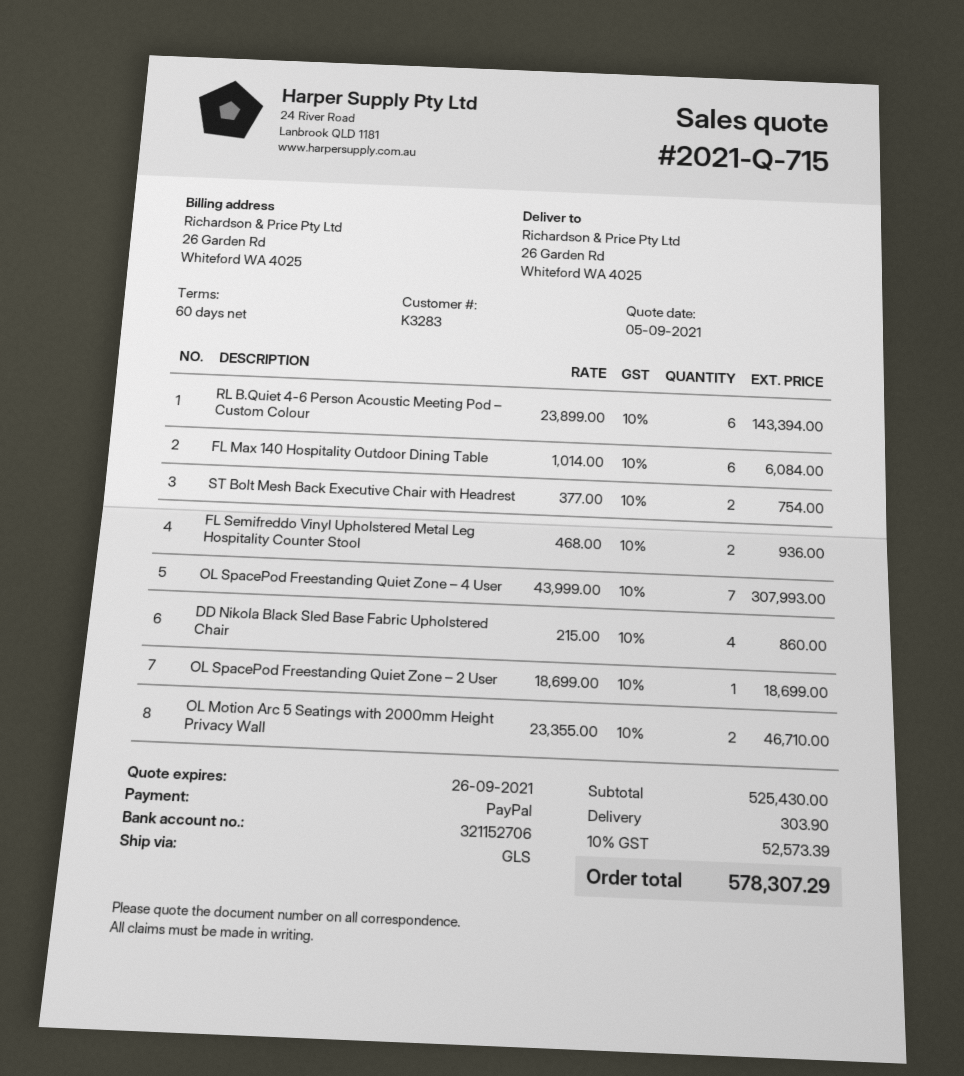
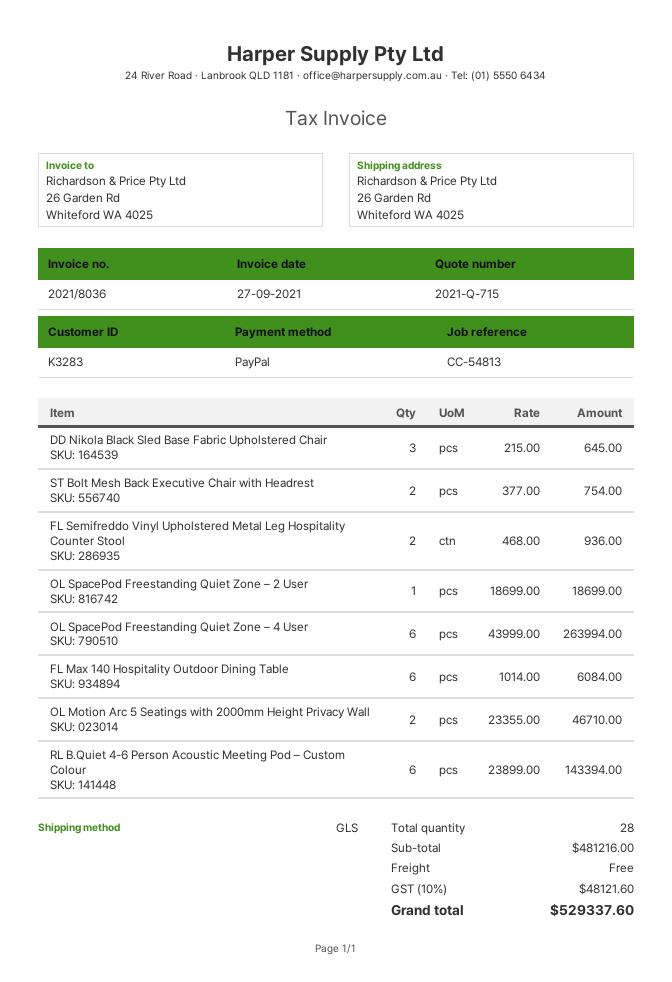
OL SpacePod Freestanding Quiet Zone – 4 User: 7 x 43999.00 = 307993.00 -> 6 x 43999.00 = 263994.00
DD Nikola Black Sled Base Fabric Upholstered Chair: 4 x 215.00 = 860.00 -> 3 x 215.00 = 645.00
subtotal: 525430.00 -> 481216.00
shipping: 303.90 -> 0.00
tax: 10% = 52573.39 -> 10% = 48121.60
total: 578307.29 -> 529337.60

